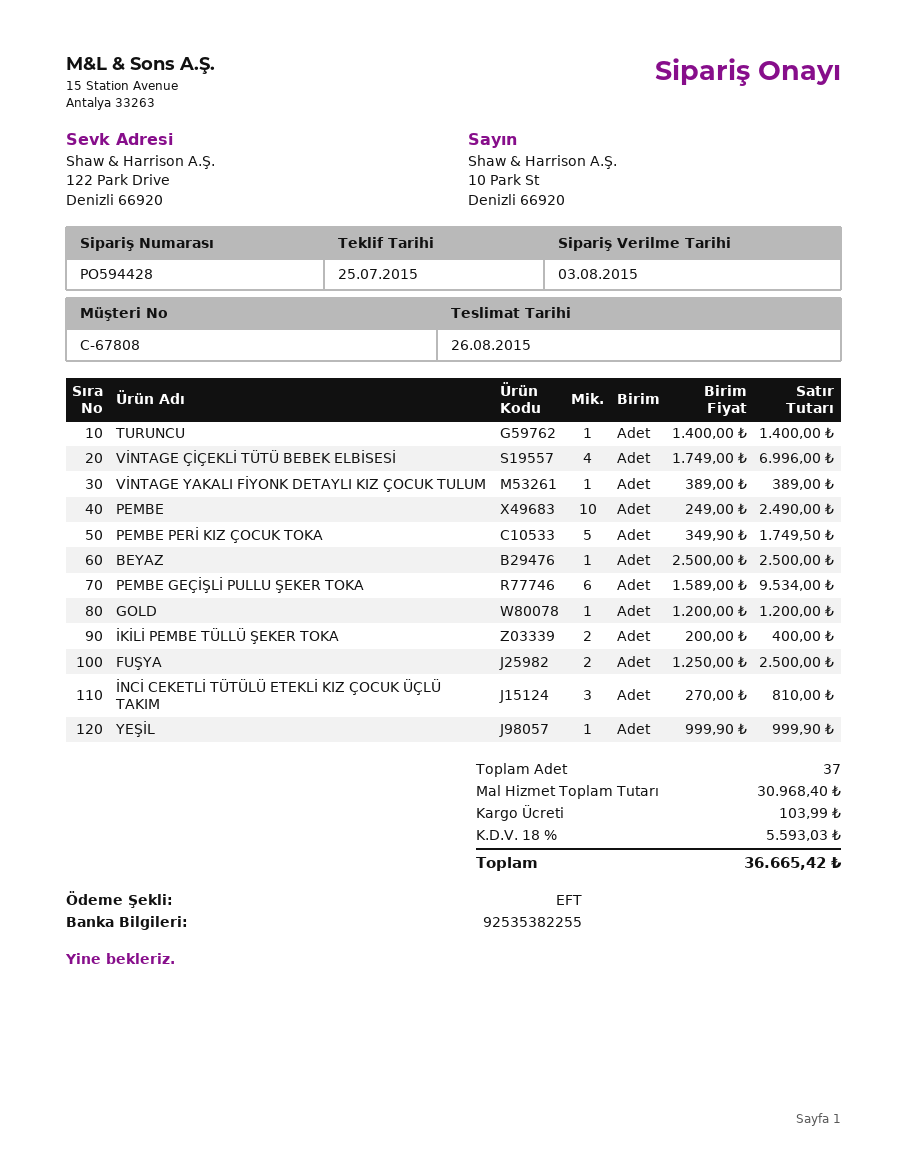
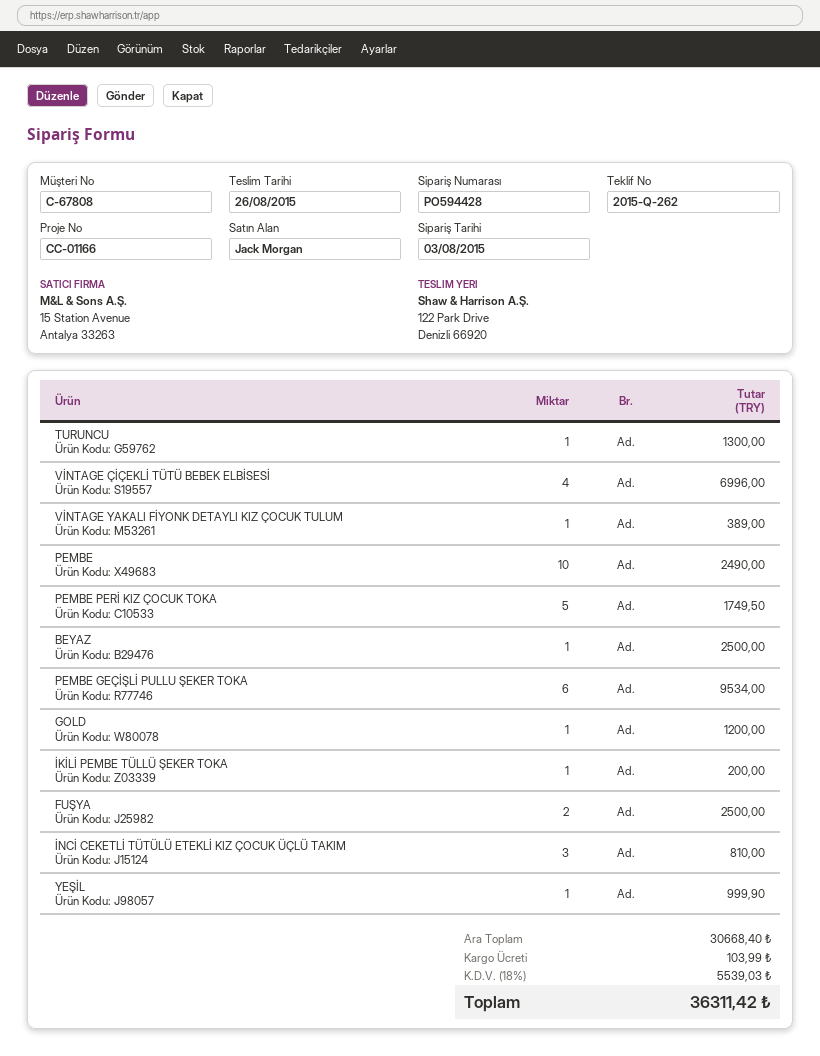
TURUNCU: 1 for 1400.00 -> 1 for 1300.00
İKİLİ PEMBE TÜLLÜ ŞEKER TOKA: 2 for 400.00 -> 1 for 200.00
subtotal: 30968.40 -> 30668.40
tax: 18% = 5593.03 -> 18% = 5539.03
total: 36665.42 -> 36311.42

